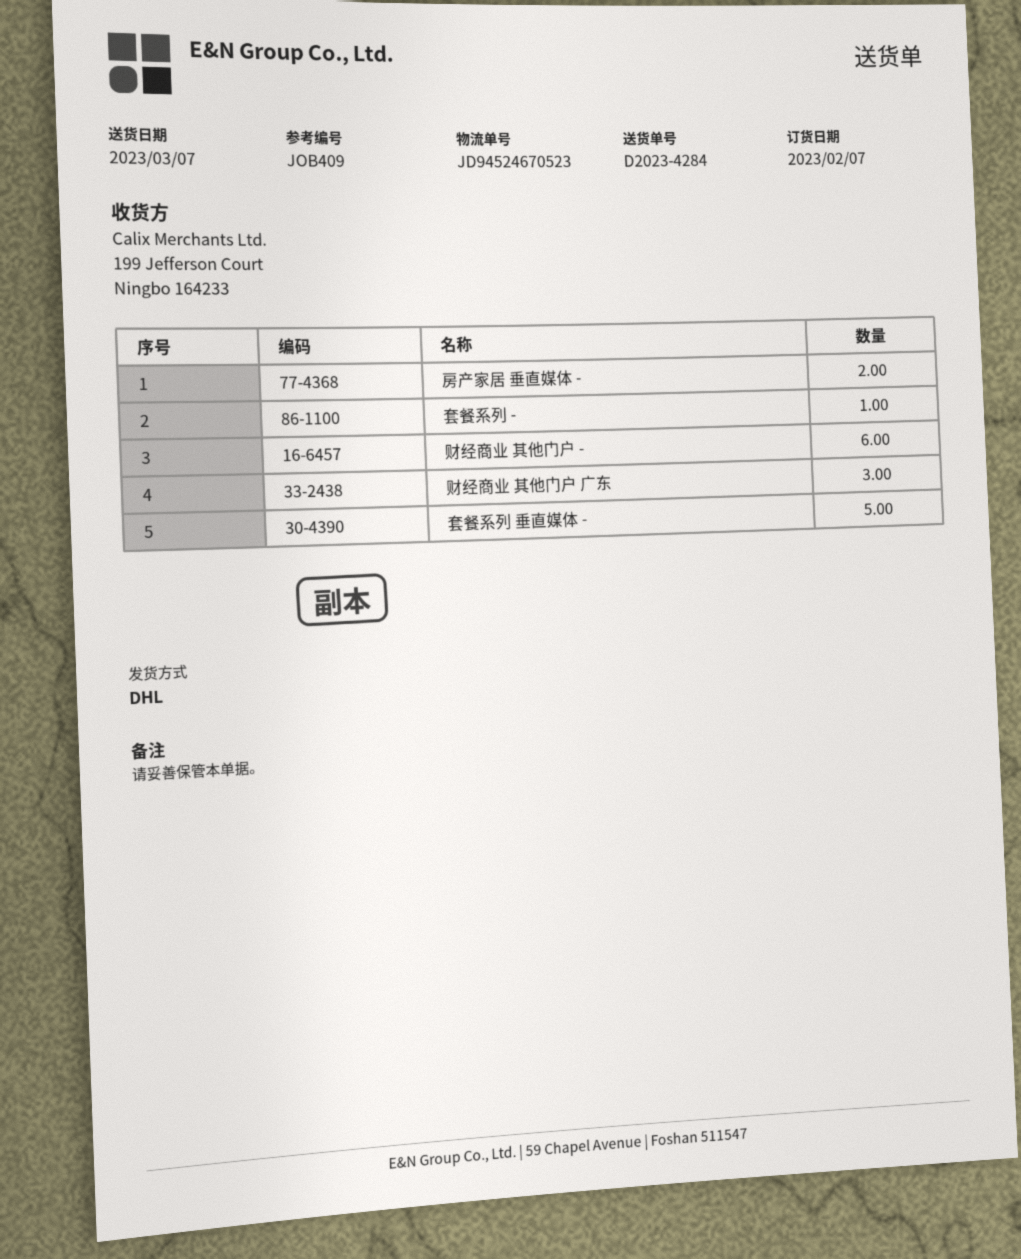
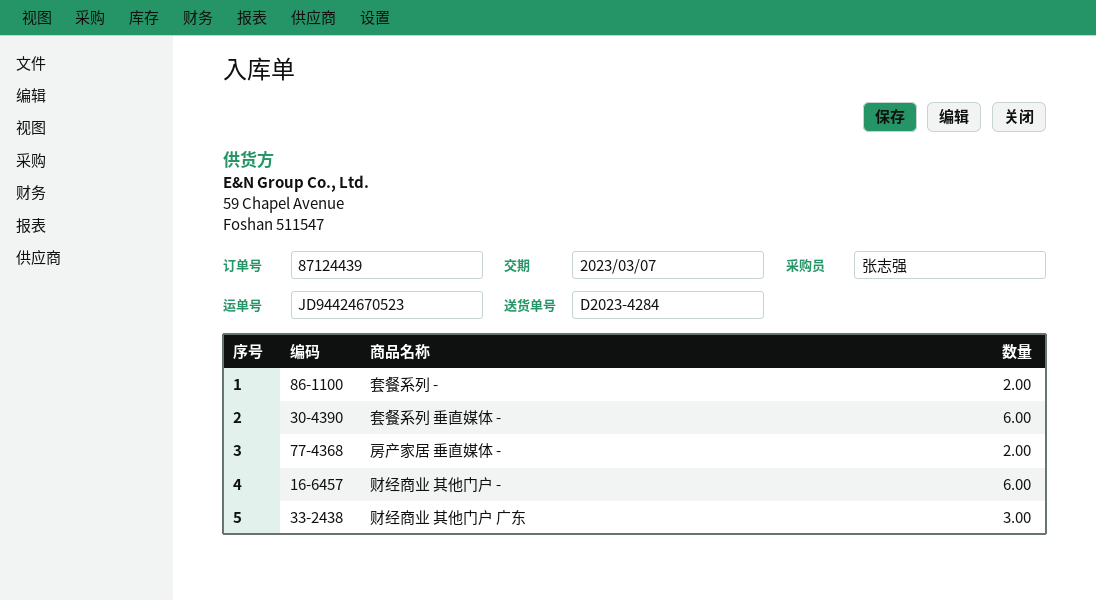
tracking number: JD94524670523 -> JD94424670523
套餐系列 -: 1 -> 2
套餐系列 垂直媒体 -: 5 -> 6

